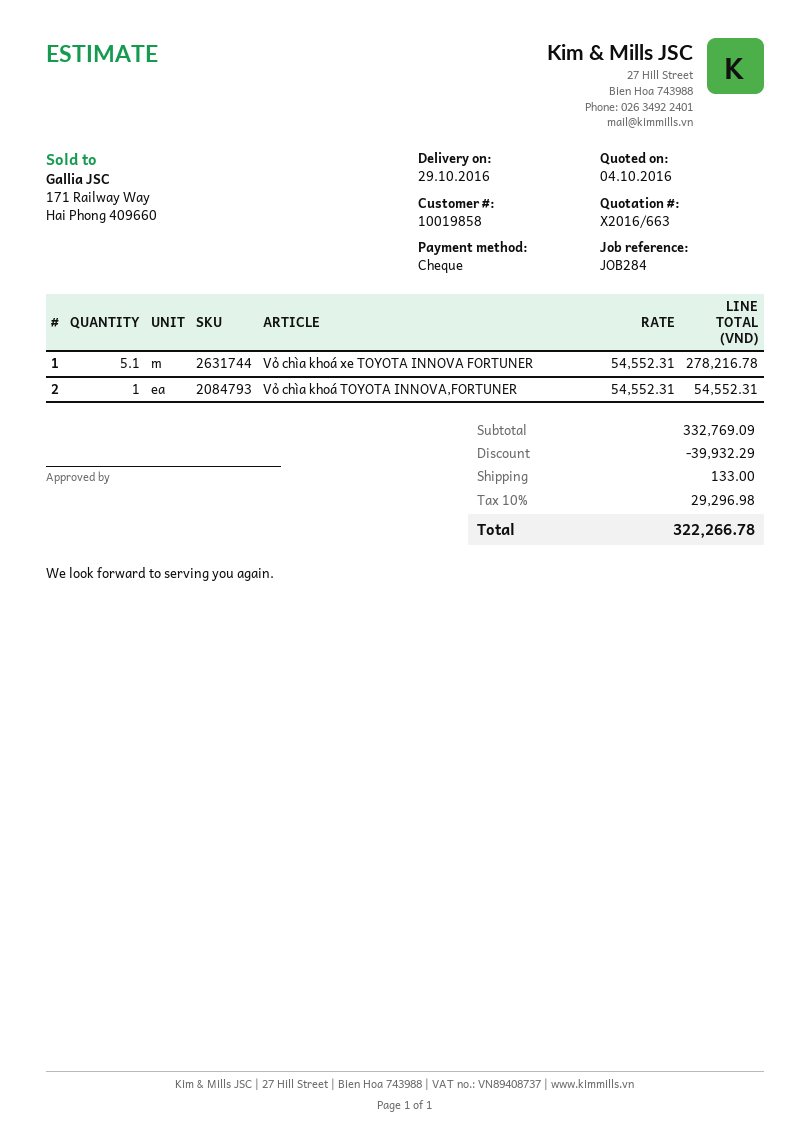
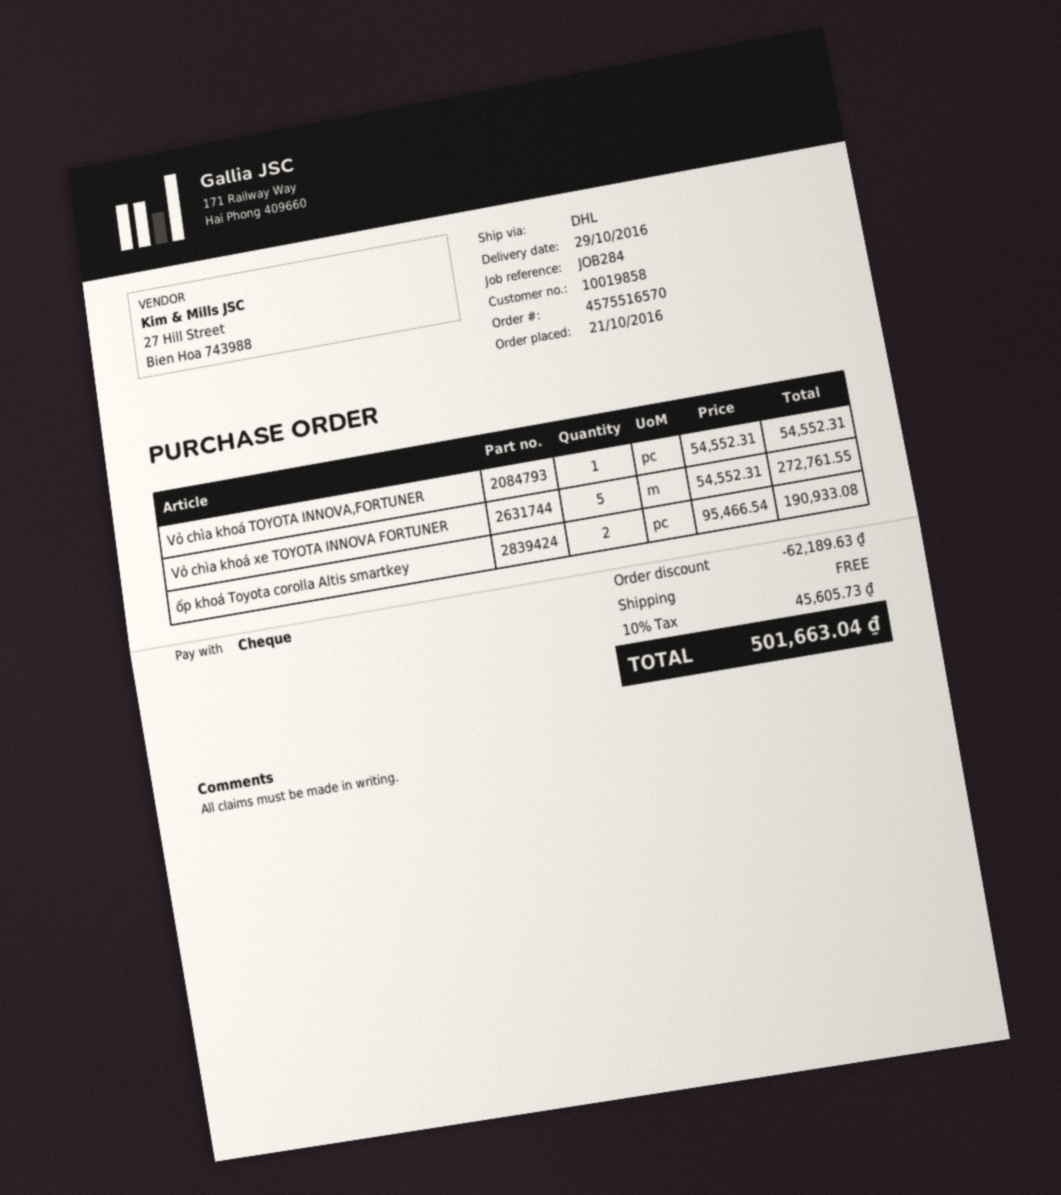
Vỏ chìa khoá xe TOYOTA INNOVA FORTUNER: 5.1 x 54552.31 = 278216.78 -> 5 x 54552.31 = 272761.55
ốp khoá Toyota corolla Altis smartkey: none -> 2 x 95466.54 = 190933.08
discount: 39932.29 -> 62189.63
shipping: 133.00 -> 0.00
tax: 10% = 29296.98 -> 10% = 45605.73
total: 322266.78 -> 501663.04

